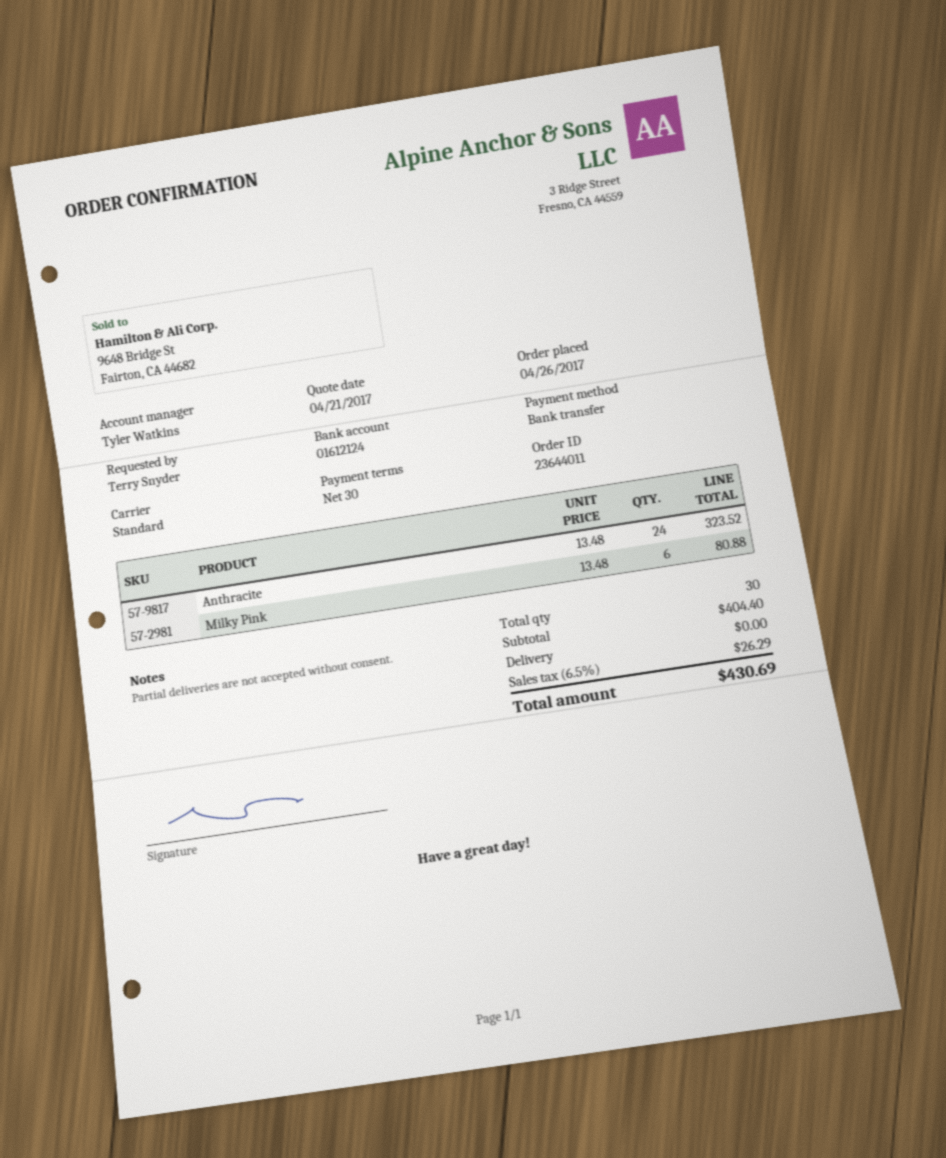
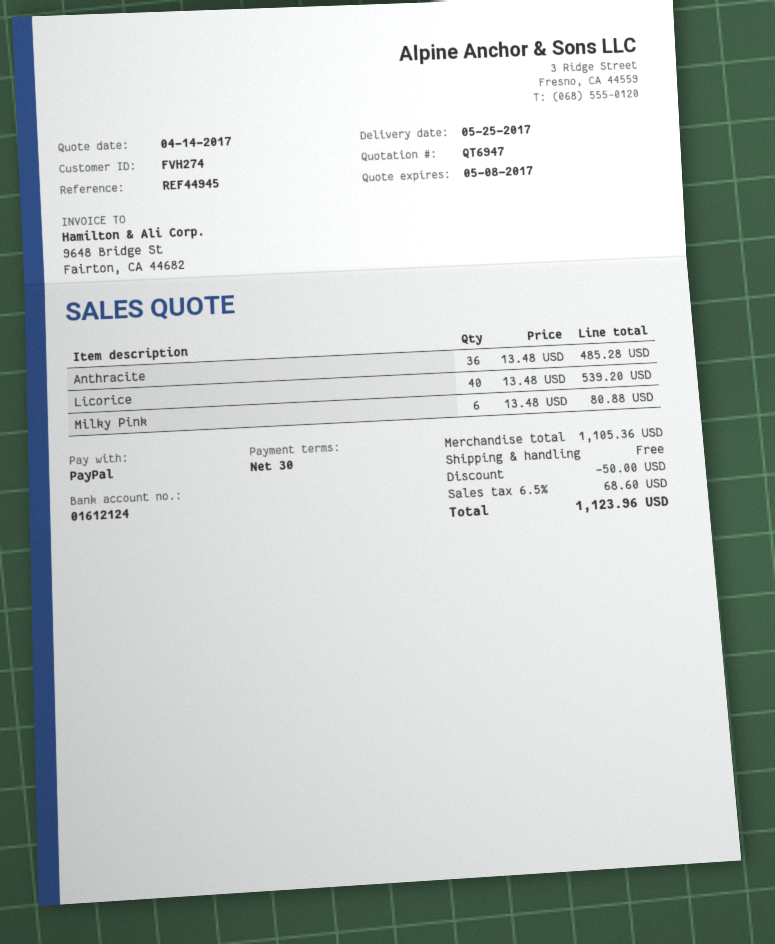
quote date: 2017-04-21 -> 2017-04-14
payment method: bank transfer -> PayPal
Anthracite: 24 x 13.48 = 323.52 -> 36 x 13.48 = 485.28
Licorice: none -> 40 x 13.48 = 539.20
subtotal: 404.40 -> 1105.36
discount: none -> 50.00
tax: 6.5% = 26.29 -> 6.5% = 68.60
total: 430.69 -> 1123.96

